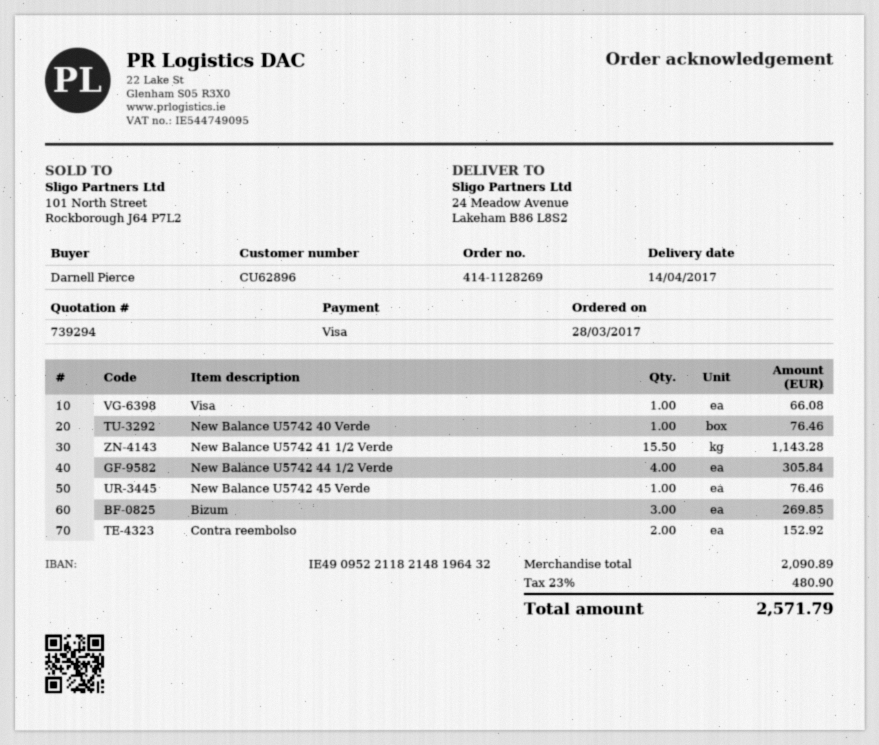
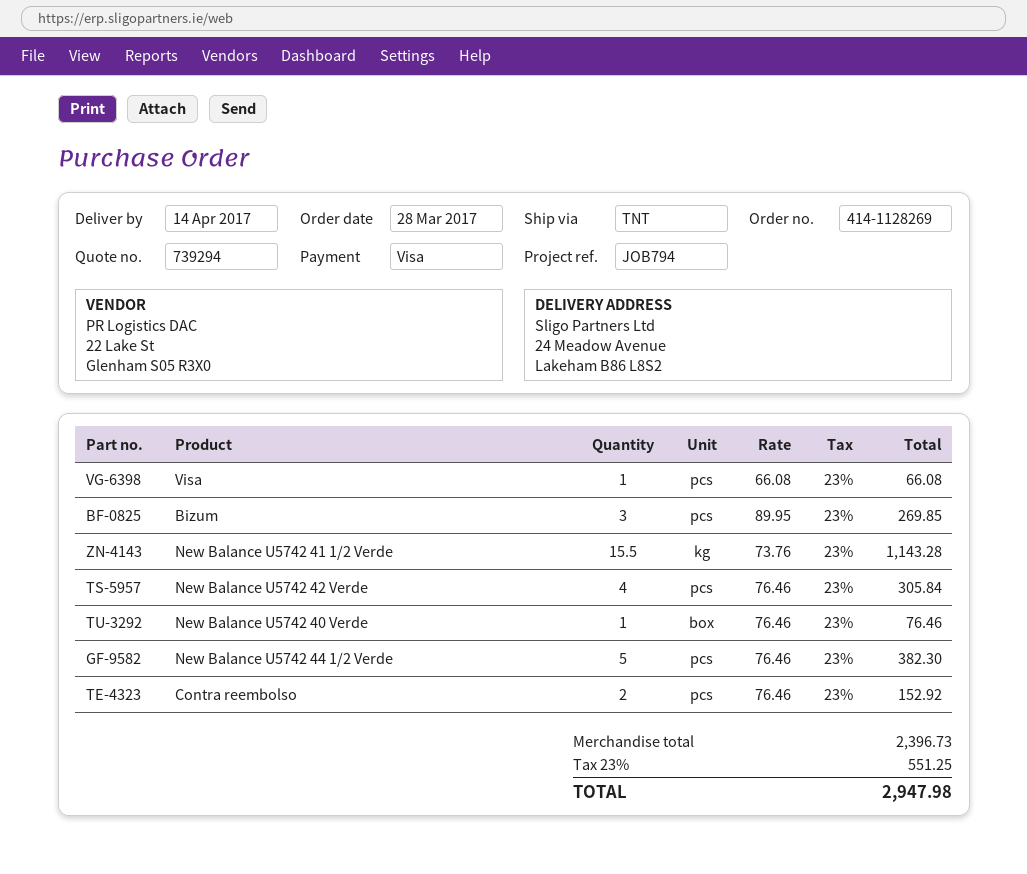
New Balance U5742 44 1/2 Verde: 4 for 305.84 -> 5 for 382.30
New Balance U5742 45 Verde: 1 for 76.46 -> none
New Balance U5742 42 Verde: none -> 4 for 305.84
subtotal: 2090.89 -> 2396.73
tax: 23% = 480.90 -> 23% = 551.25
total: 2571.79 -> 2947.98

